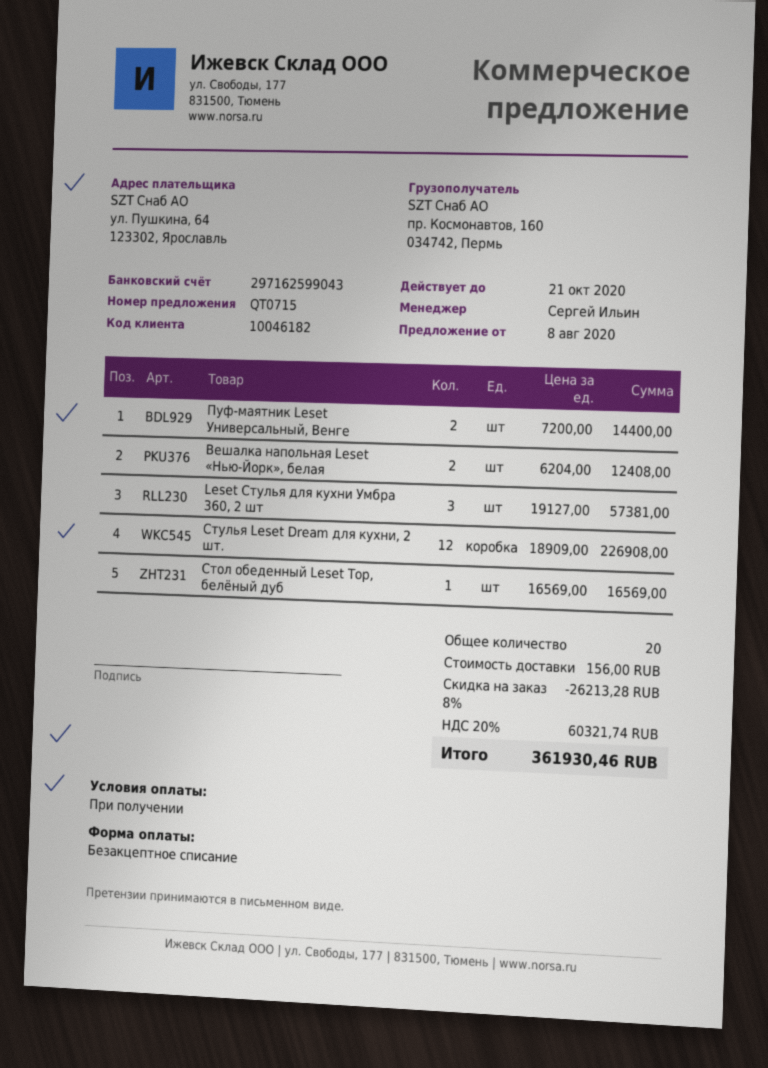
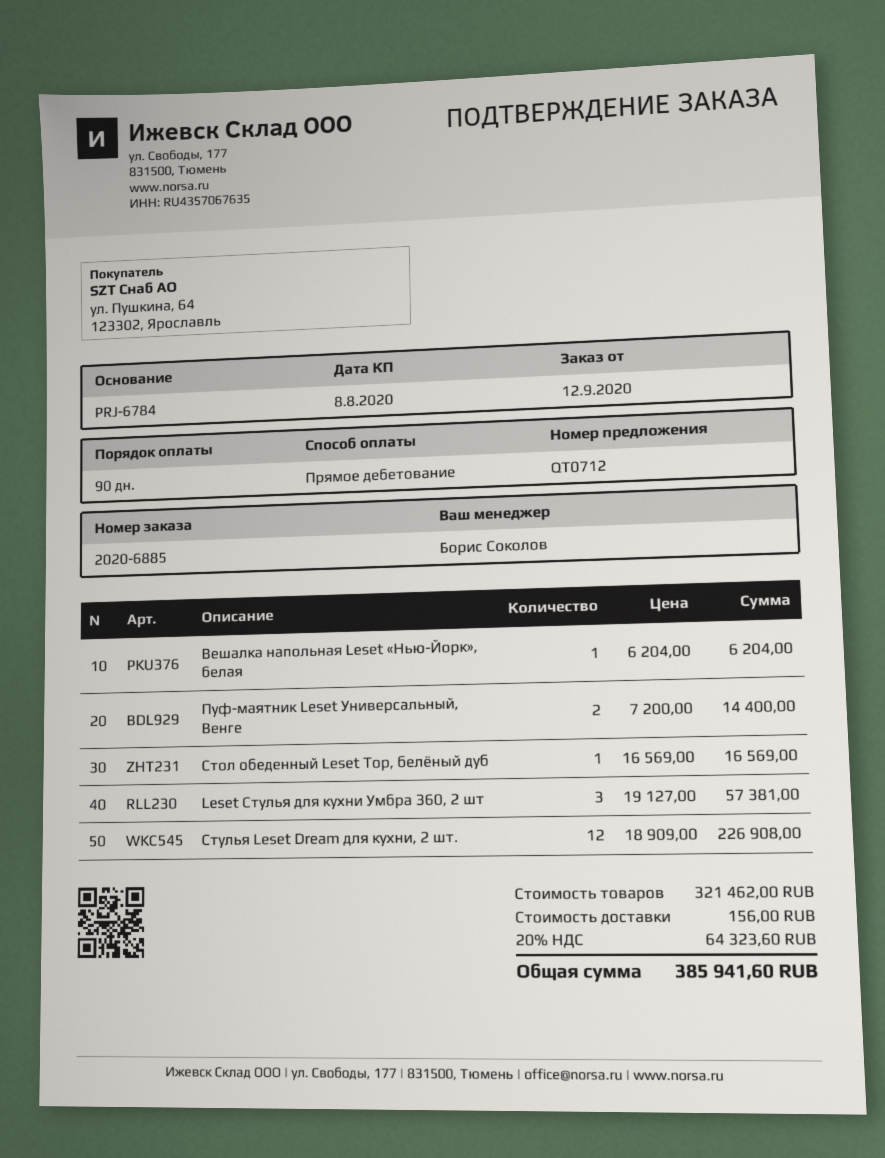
quote number: QT0715 -> QT0712
payment terms: on receipt -> 90 days
sales rep: Сергей Ильин -> Борис Соколов
Вешалка напольная Leset «Нью-Йорк», белая: 2 x 6204.00 = 12408.00 -> 1 x 6204.00 = 6204.00
discount: 8% = 26213.28 -> none
tax: 20% = 60321.74 -> 20% = 64323.60
total: 361930.46 -> 385941.60

